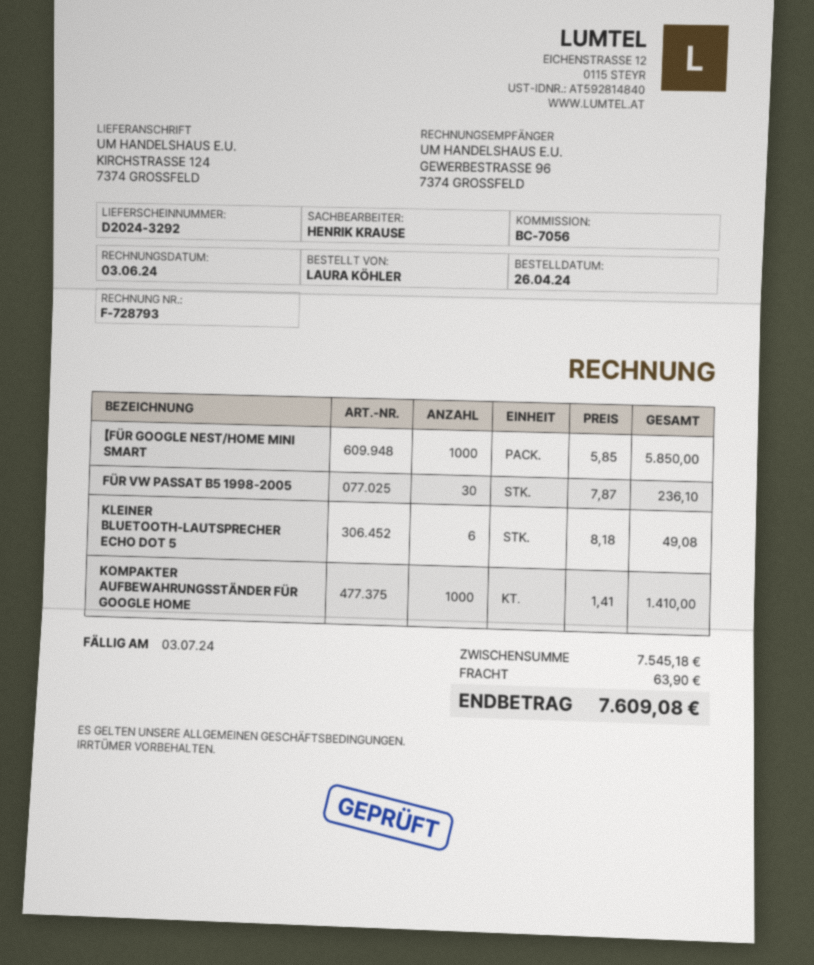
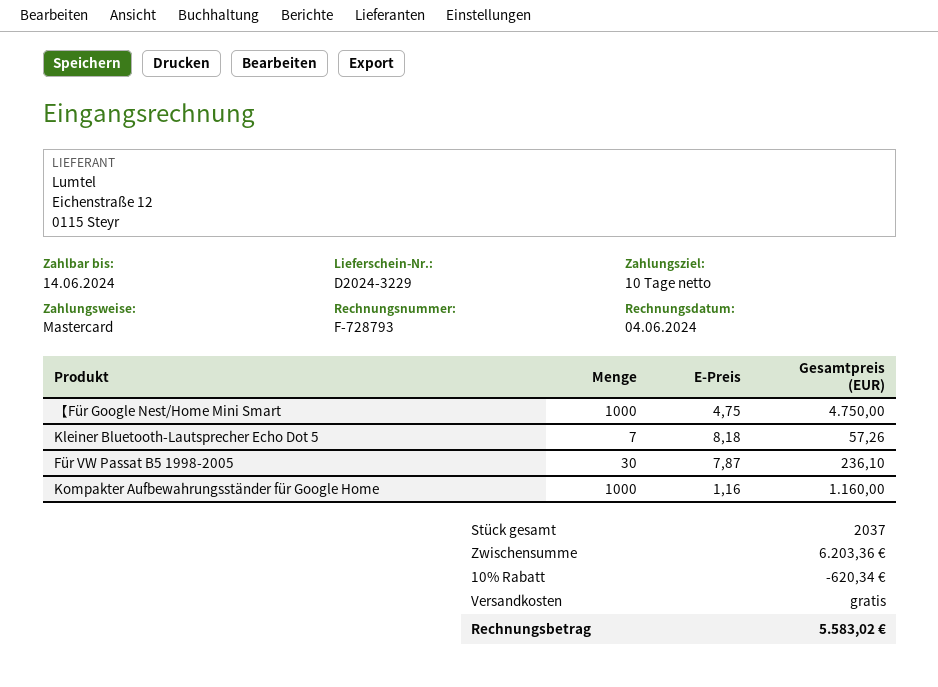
delivery note number: D2024-3292 -> D2024-3229
invoice date: 2024-06-03 -> 2024-06-04
due date: 2024-07-03 -> 2024-06-14
【FÜR GOOGLE NEST/HOME MINI SMART: 1000 x 5.85 = 5850.00 -> 1000 x 4.75 = 4750.00
KLEINER BLUETOOTH-LAUTSPRECHER ECHO DOT 5: 6 x 8.18 = 49.08 -> 7 x 8.18 = 57.26
KOMPAKTER AUFBEWAHRUNGSSTÄNDER FÜR GOOGLE HOME: 1000 x 1.41 = 1410.00 -> 1000 x 1.16 = 1160.00
subtotal: 7545.18 -> 6203.36
discount: none -> 10% = 620.34
shipping: 63.90 -> 0.00
total: 7609.08 -> 5583.02

